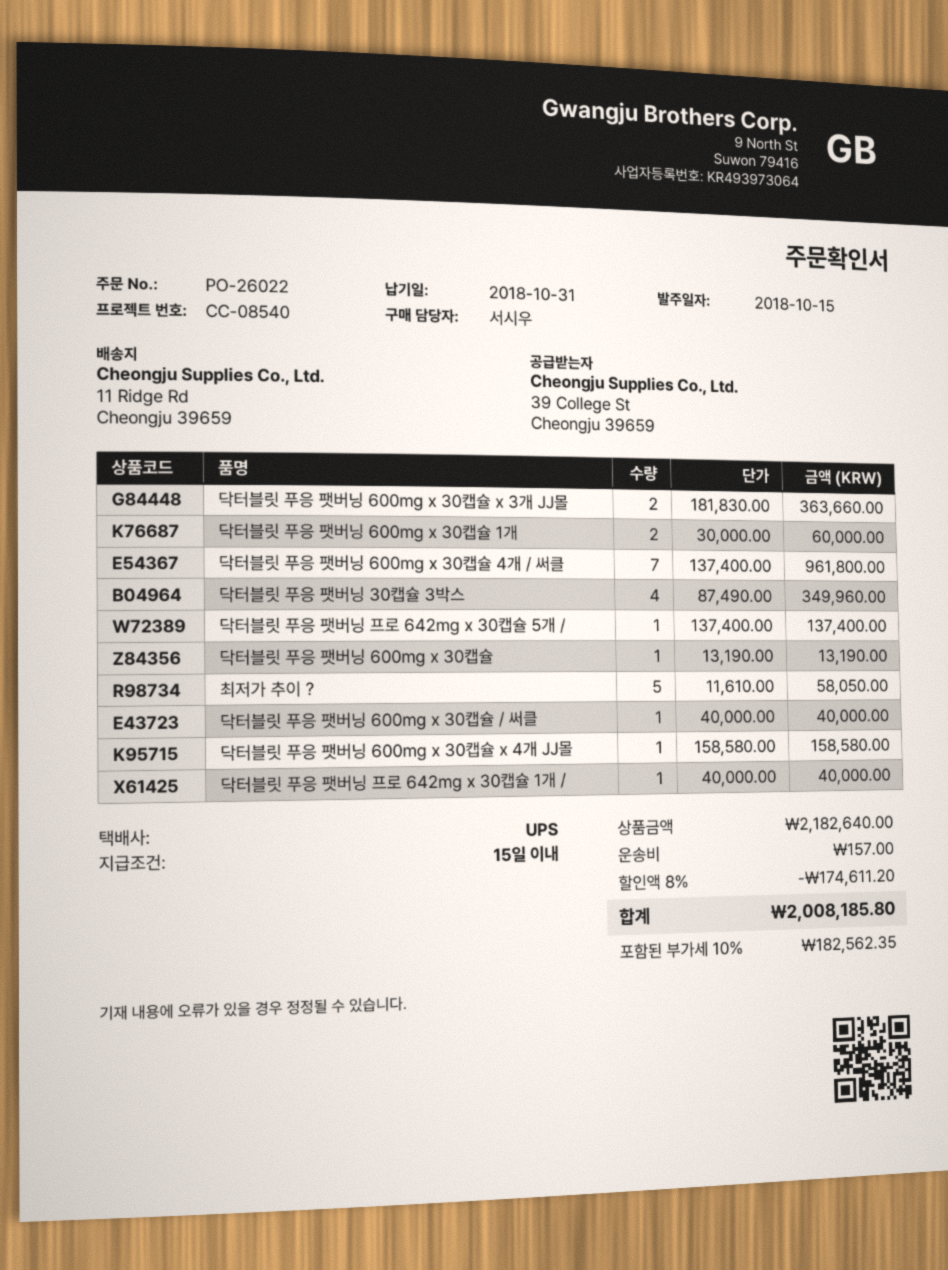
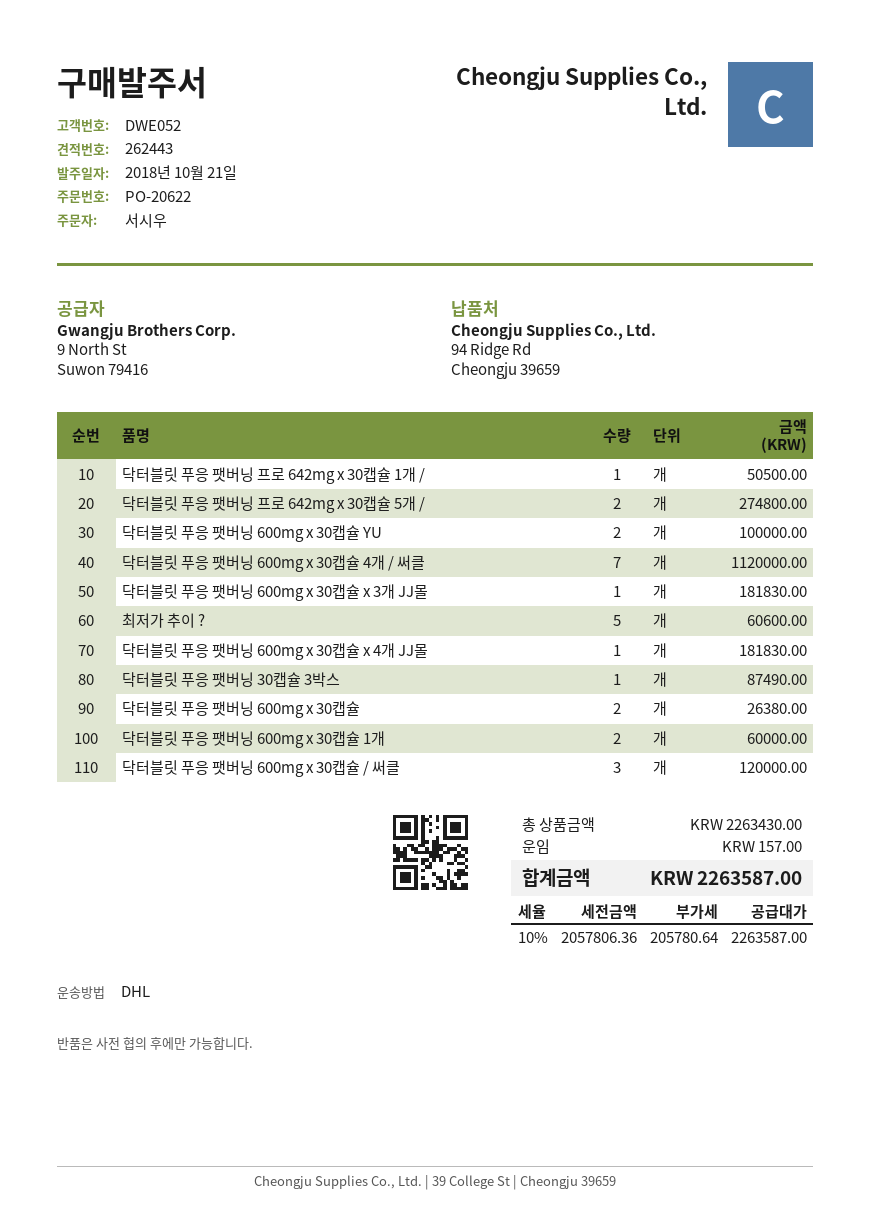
order number: PO-26022 -> PO-20622
order date: 2018-10-15 -> 2018-10-21
shipping method: UPS -> DHL
ship to: 11 Ridge Rd, Cheongju 39659 -> 94 Ridge Rd, Cheongju 39659
닥터블릿 푸응 팻버닝 600mg x 30캡슐 x 3개 JJ몰: 2 for 363660.00 -> 1 for 181830.00
닥터블릿 푸응 팻버닝 600mg x 30캡슐 4개 / 써클: 7 for 961800.00 -> 7 for 1120000.00
닥터블릿 푸응 팻버닝 30캡슐 3박스: 4 for 349960.00 -> 1 for 87490.00
닥터블릿 푸응 팻버닝 프로 642mg x 30캡슐 5개 /: 1 for 137400.00 -> 2 for 274800.00
닥터블릿 푸응 팻버닝 600mg x 30캡슐: 1 for 13190.00 -> 2 for 26380.00
최저가 추이 ?: 5 for 58050.00 -> 5 for 60600.00
닥터블릿 푸응 팻버닝 600mg x 30캡슐 / 써클: 1 for 40000.00 -> 3 for 120000.00
닥터블릿 푸응 팻버닝 600mg x 30캡슐 x 4개 JJ몰: 1 for 158580.00 -> 1 for 181830.00
닥터블릿 푸응 팻버닝 프로 642mg x 30캡슐 1개 /: 1 for 40000.00 -> 1 for 50500.00
닥터블릿 푸응 팻버닝 600mg x 30캡슐 YU: none -> 2 for 100000.00
subtotal: 2182640.00 -> 2263430.00
discount: 8% = 174611.20 -> none
tax: 10% = 182562.35 -> 10% = 205780.64
total: 2008185.80 -> 2263587.00

